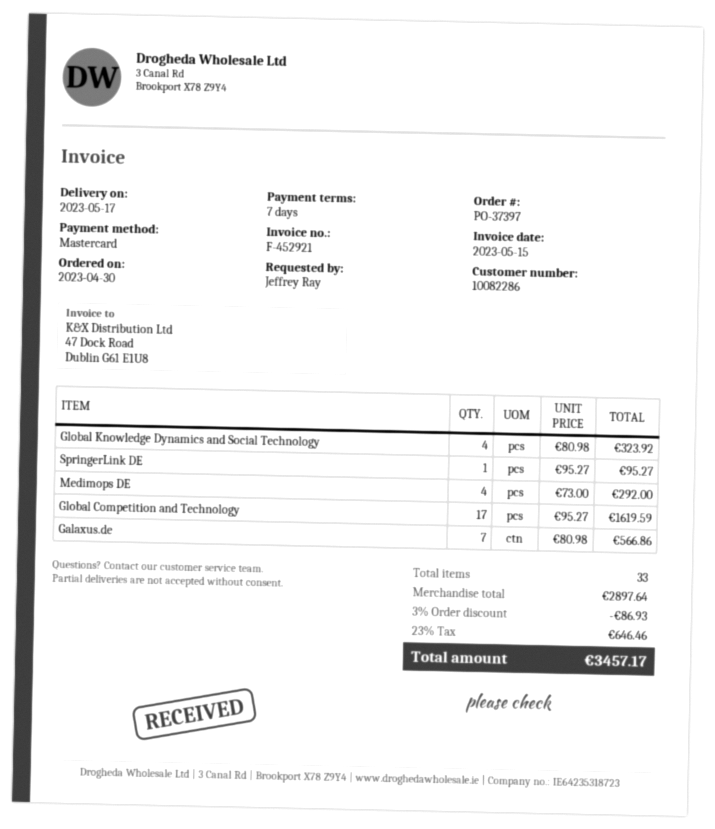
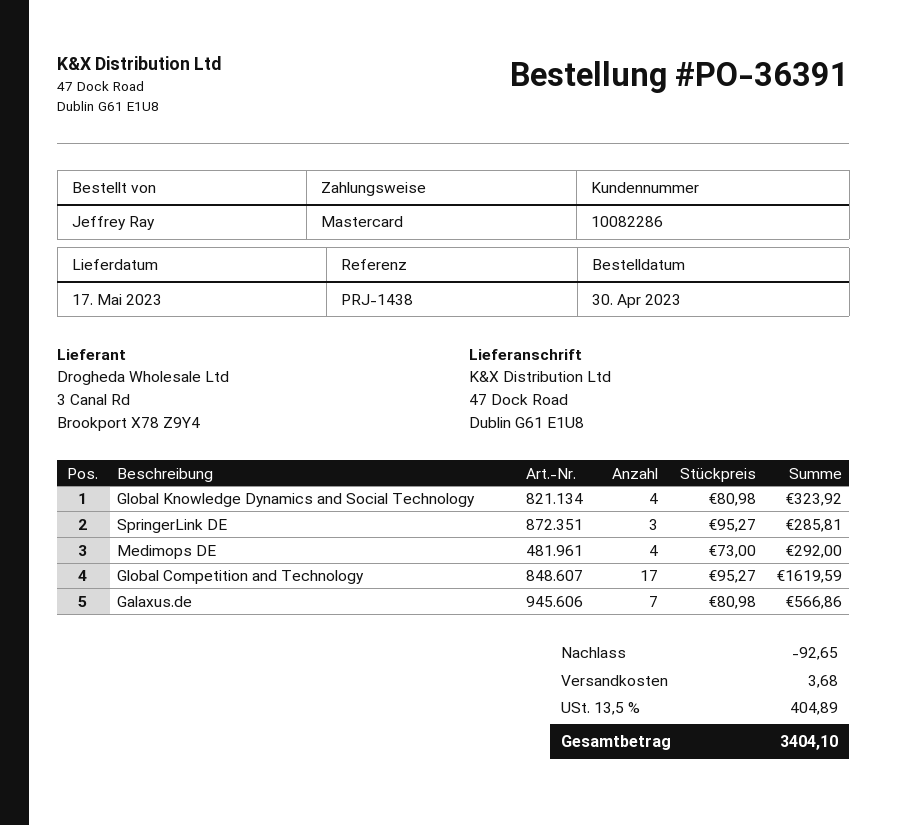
order number: PO-37397 -> PO-36391
SpringerLink DE: 1 x 95.27 = 95.27 -> 3 x 95.27 = 285.81
discount: 86.93 -> 92.65
shipping: none -> 3.68
tax: 23% = 646.46 -> 13.5% = 404.89
total: 3457.17 -> 3404.10

